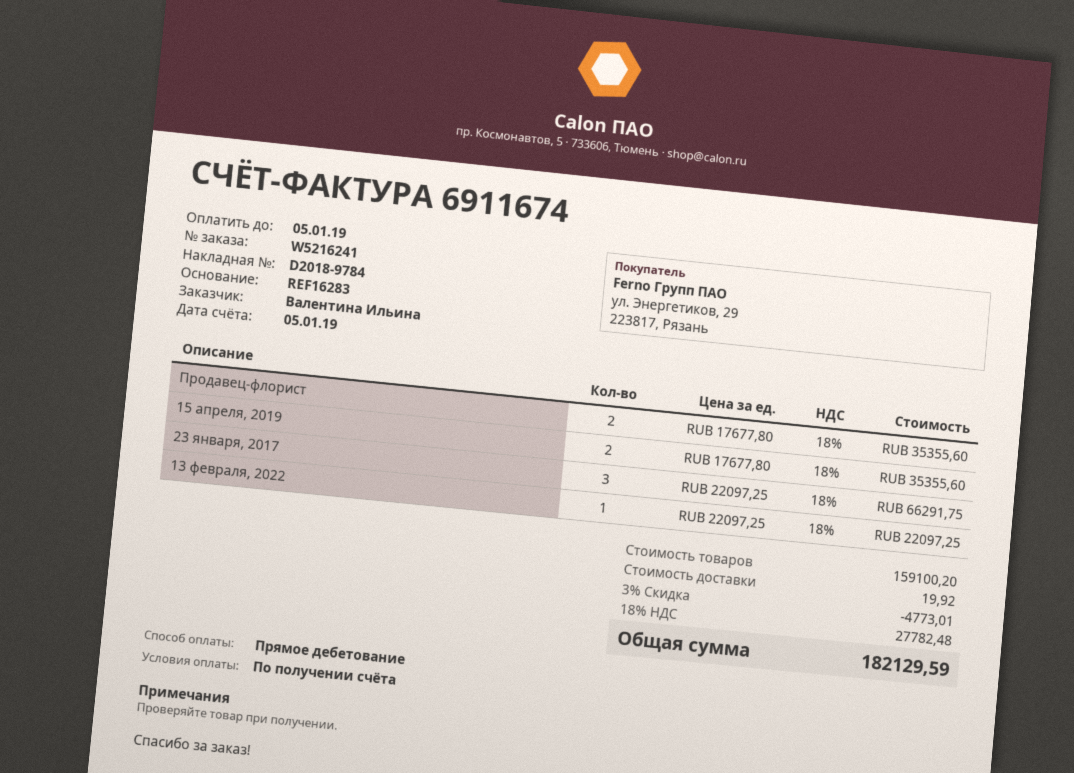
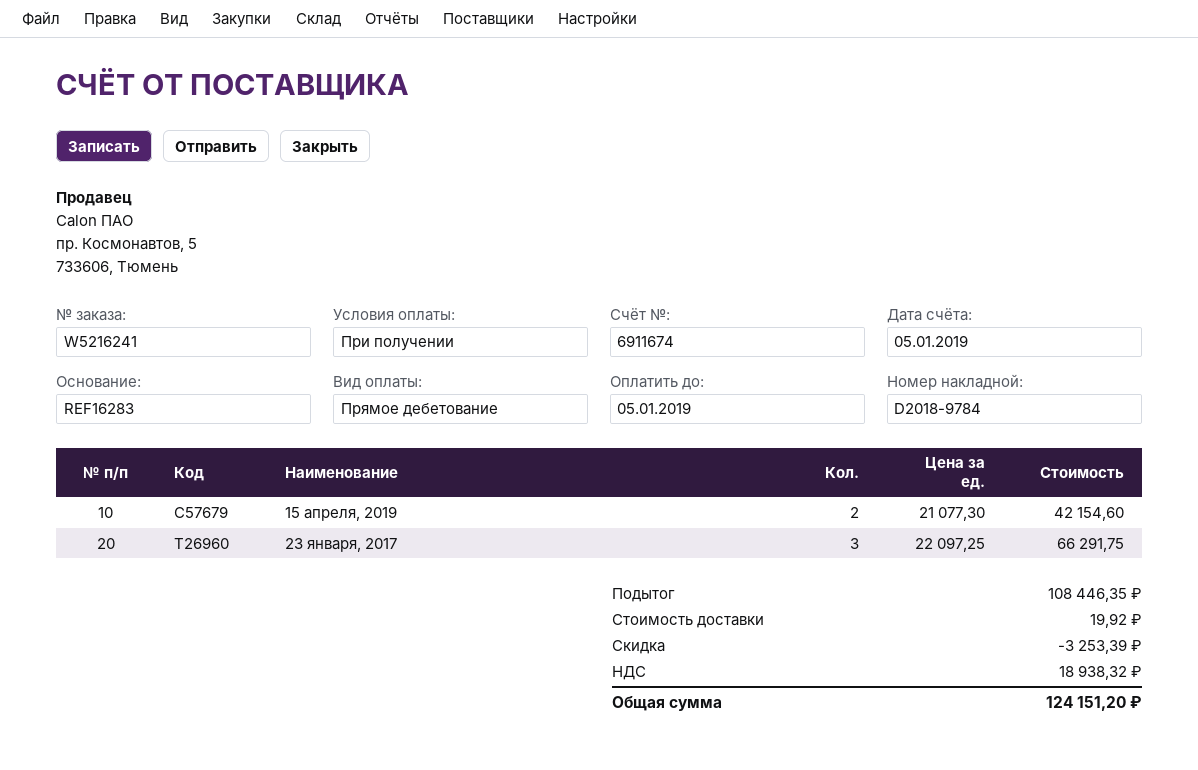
Продавец-флорист: 2 x 17677.80 = 35355.60 -> none
15 апреля, 2019: 2 x 17677.80 = 35355.60 -> 2 x 21077.30 = 42154.60
13 февраля, 2022: 1 x 22097.25 = 22097.25 -> none
subtotal: 159100.20 -> 108446.35
discount: 4773.01 -> 3253.39
tax: 27782.48 -> 18938.32
total: 182129.59 -> 124151.20

